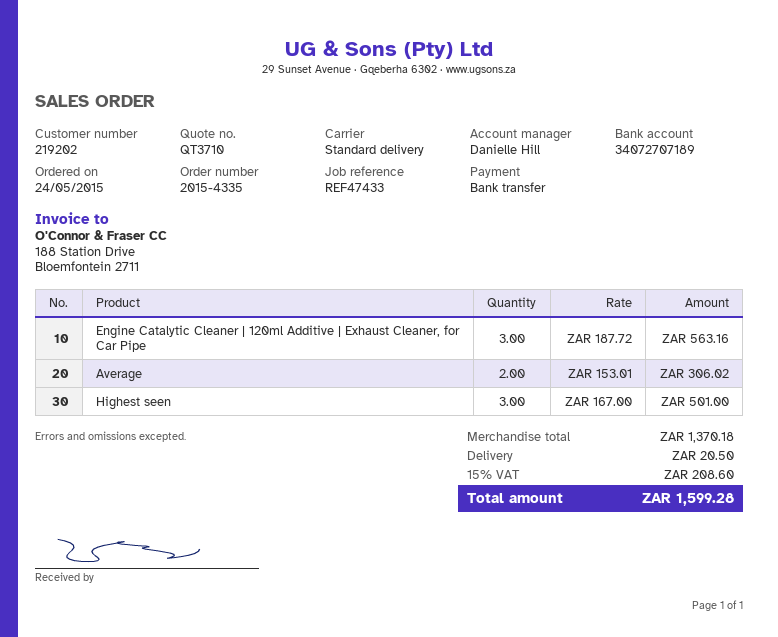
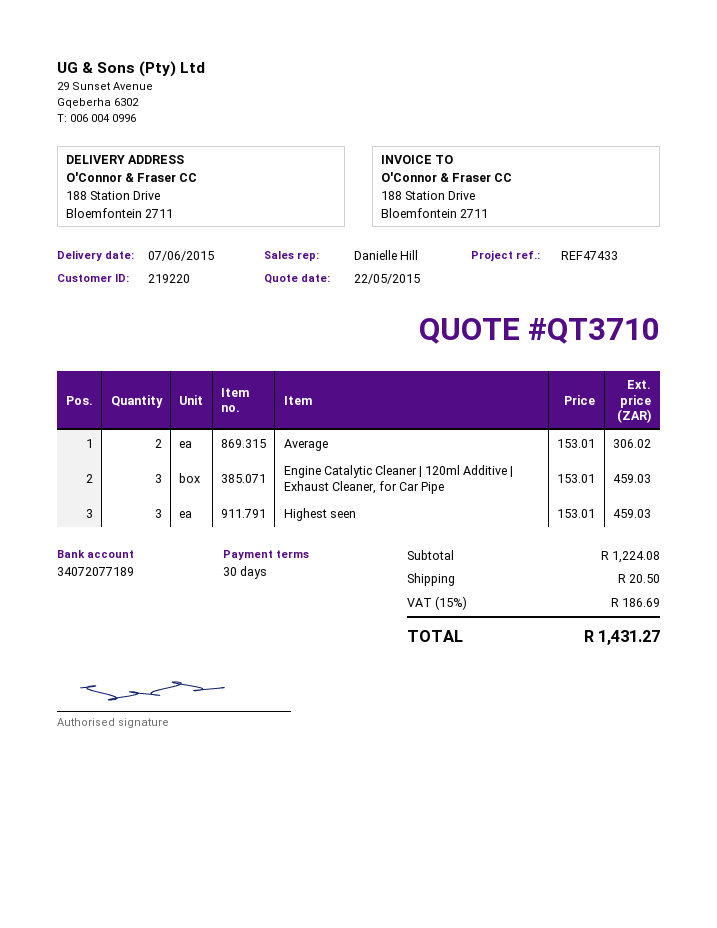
customer number: 219202 -> 219220
bank account: 34072707189 -> 34072077189
Engine Catalytic Cleaner | 120ml Additive | Exhaust Cleaner, for Car Pipe: 3 x 187.72 = 563.16 -> 3 x 153.01 = 459.03
Highest seen: 3 x 167.00 = 501.00 -> 3 x 153.01 = 459.03
subtotal: 1370.18 -> 1224.08
tax: 15% = 208.60 -> 15% = 186.69
total: 1599.28 -> 1431.27

